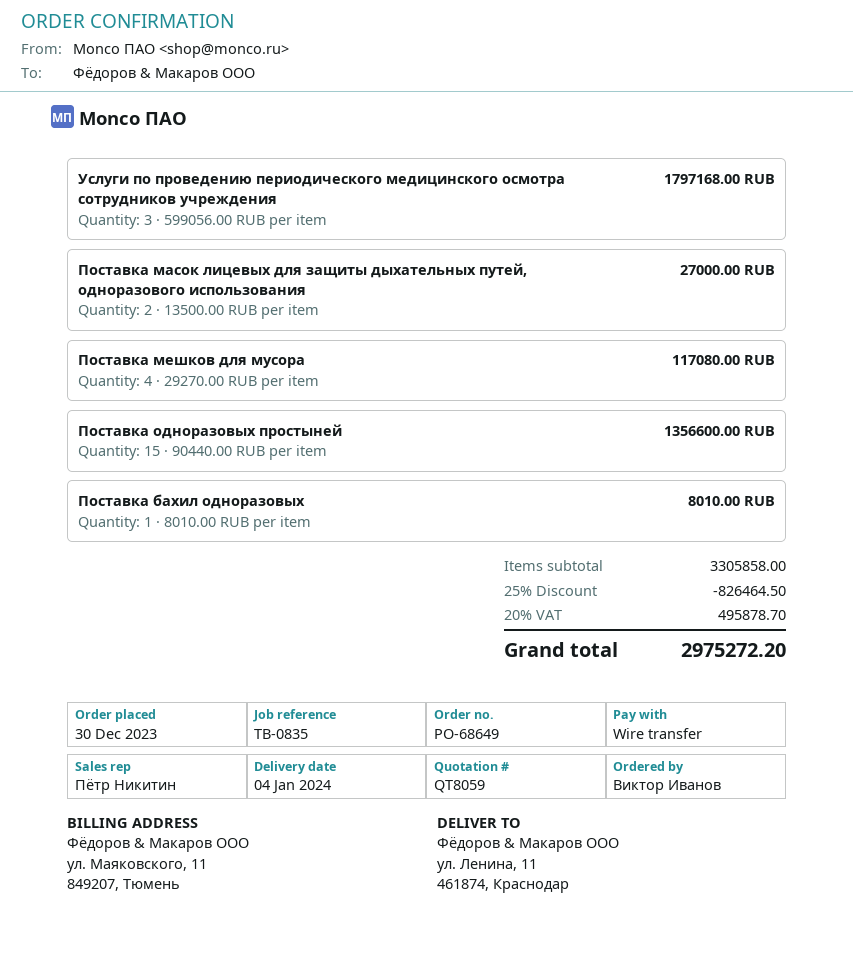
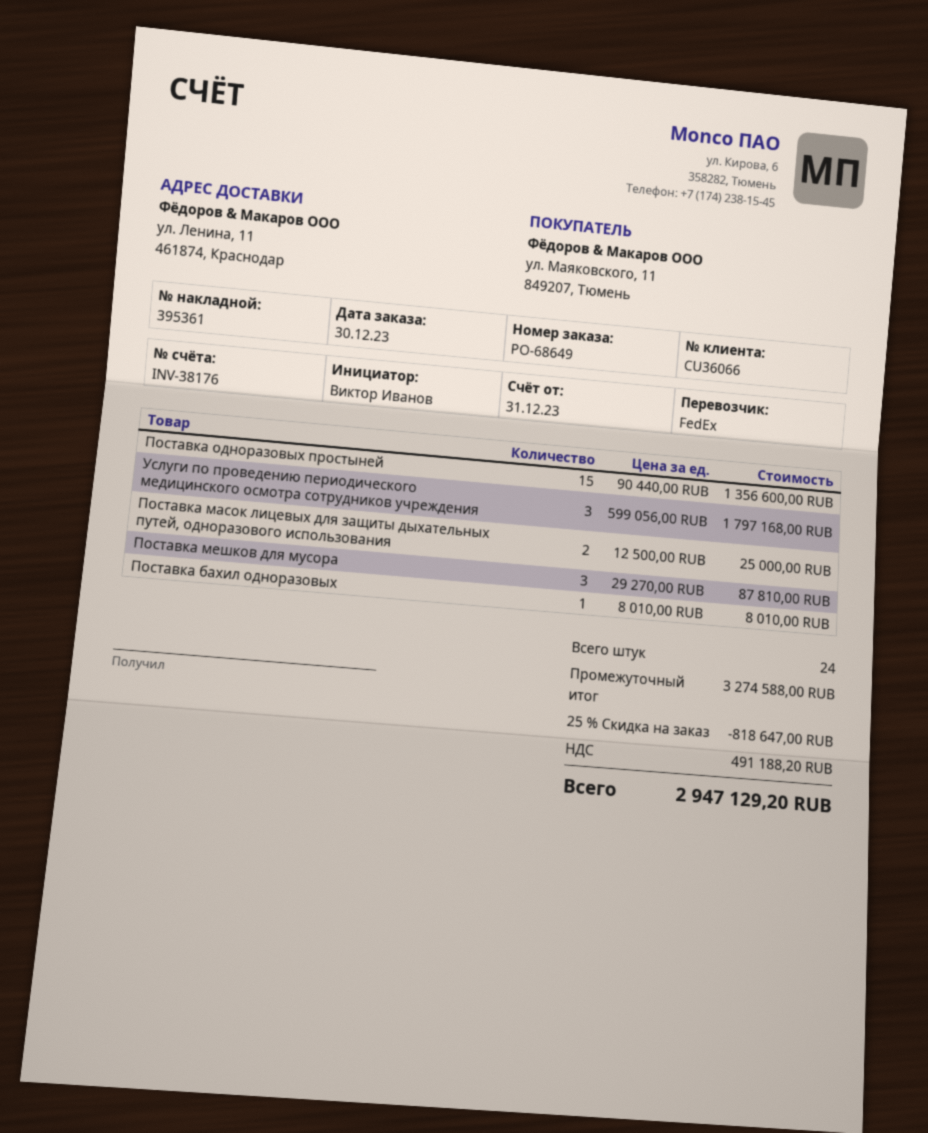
Поставка масок лицевых для защиты дыхательных путей, одноразового использования: 2 x 13500.00 = 27000.00 -> 2 x 12500.00 = 25000.00
Поставка мешков для мусора: 4 x 29270.00 = 117080.00 -> 3 x 29270.00 = 87810.00
subtotal: 3305858.00 -> 3274588.00
discount: 25% = 826464.50 -> 25% = 818647.00
tax: 495878.70 -> 491188.20
total: 2975272.20 -> 2947129.20

